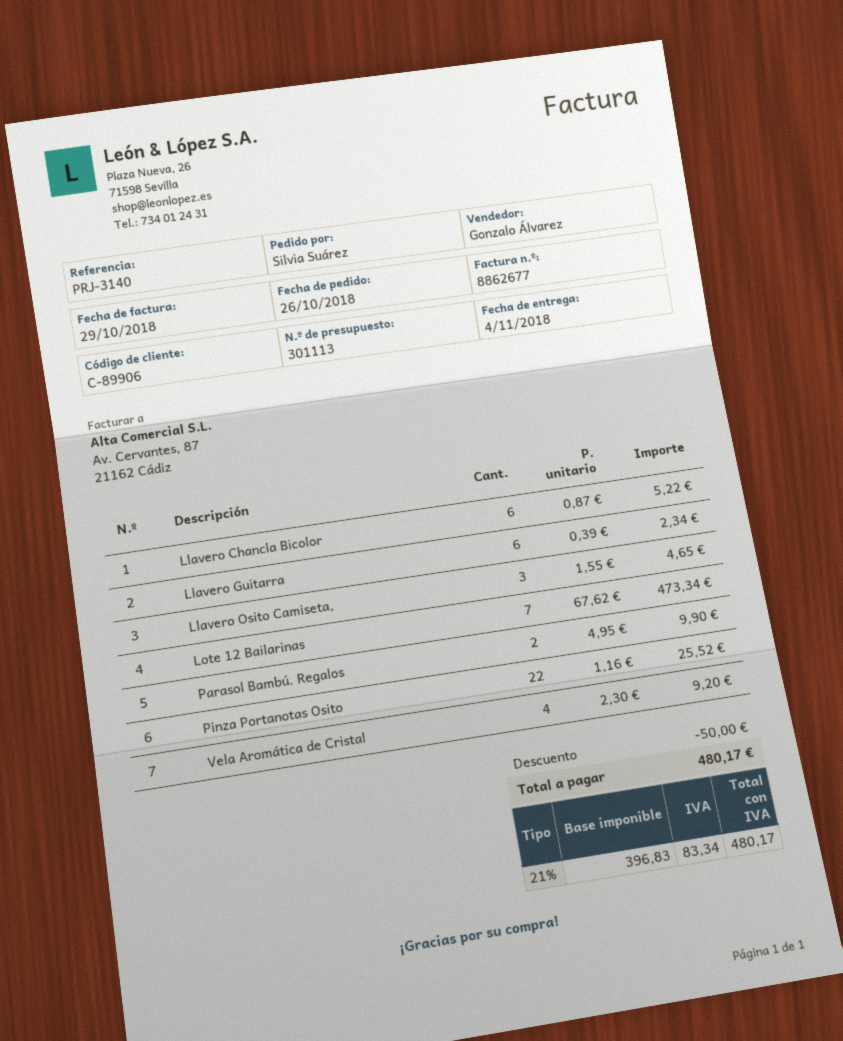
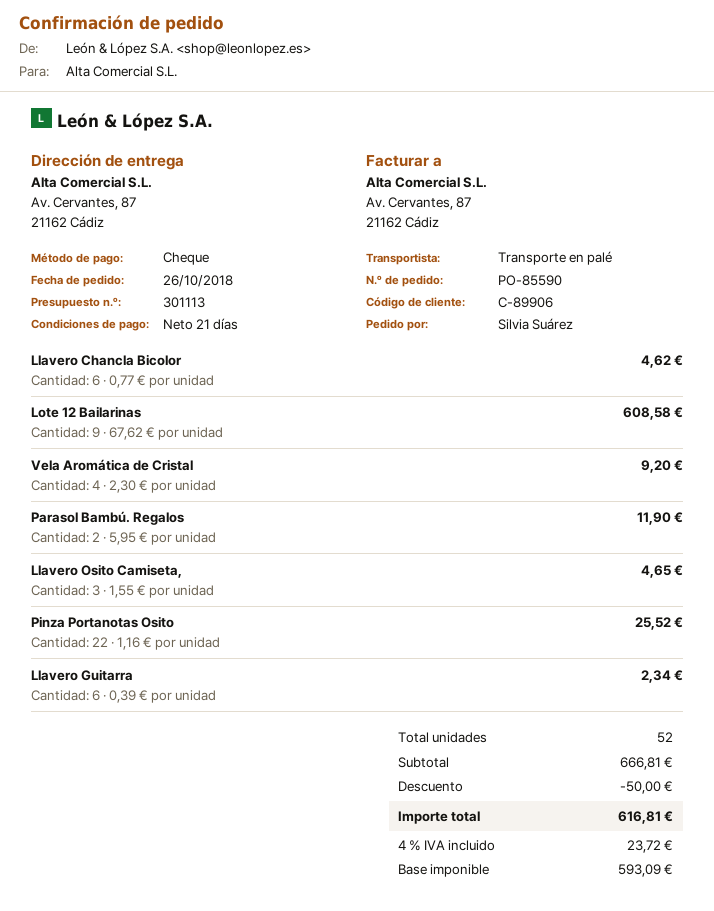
Llavero Chancla Bicolor: 6 x 0.87 = 5.22 -> 6 x 0.77 = 4.62
Lote 12 Bailarinas: 7 x 67.62 = 473.34 -> 9 x 67.62 = 608.58
Parasol Bambú. Regalos: 2 x 4.95 = 9.90 -> 2 x 5.95 = 11.90
net: 396.83 -> 593.09
tax: 21% = 83.34 -> 4% = 23.72
total: 480.17 -> 616.81

